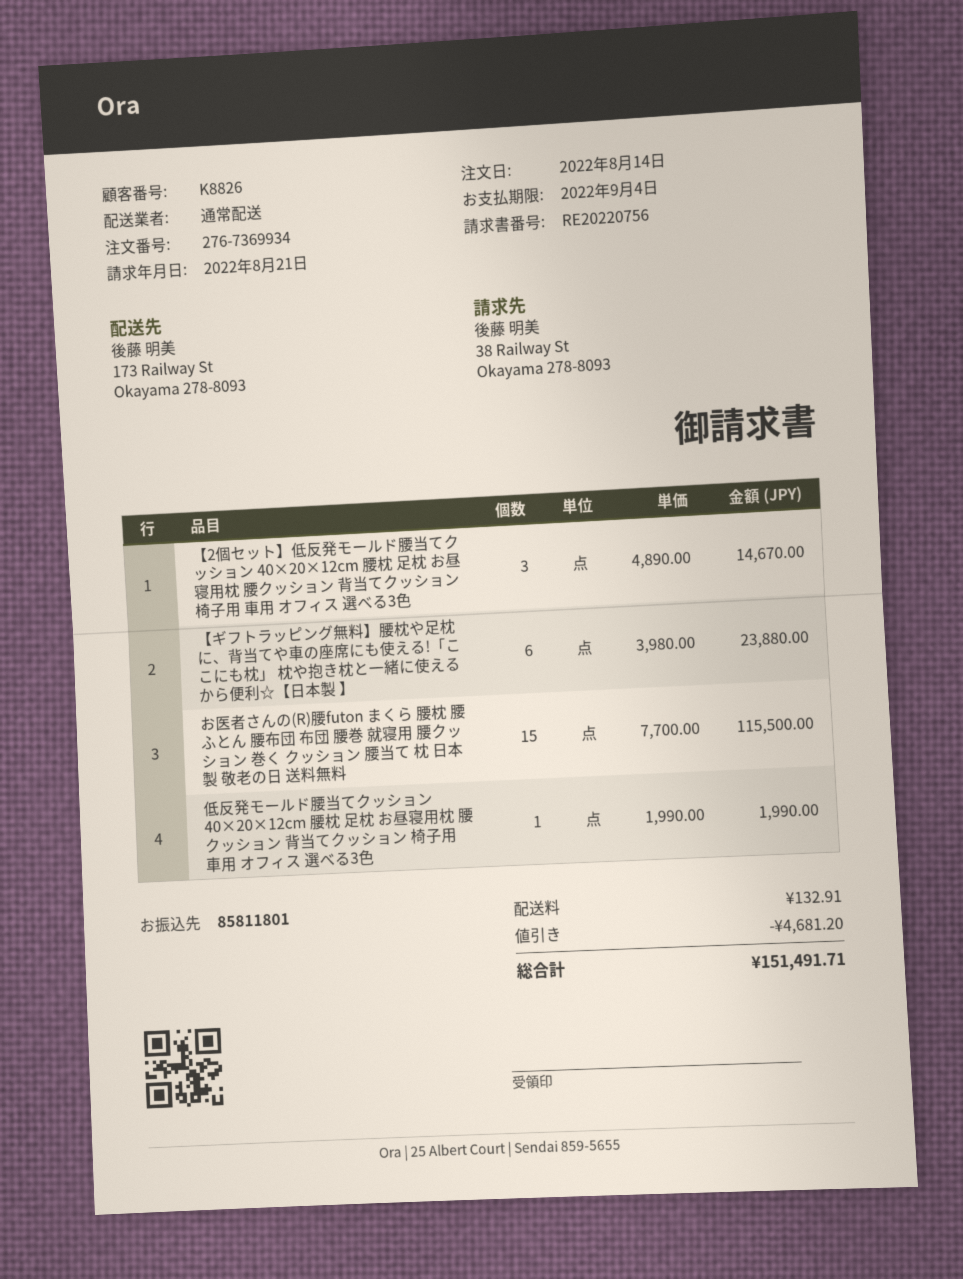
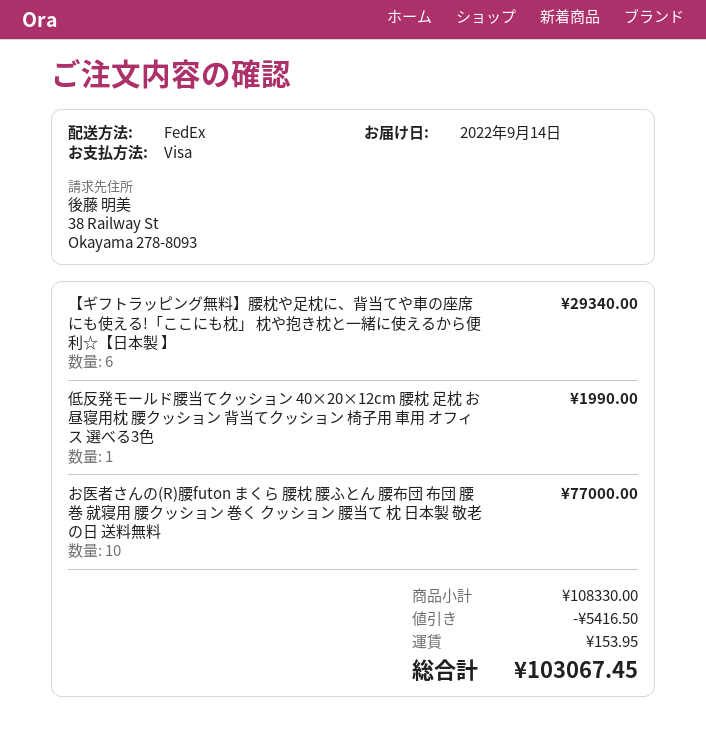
shipping method: standard -> FedEx
【2個セット】低反発モールド腰当てクッション 40×20×12cm 腰枕 足枕 お昼寝用枕 腰クッション 背当てクッション 椅子用 車用 オフィス 選べる3色: 3 for 14670.00 -> none
【ギフトラッピング無料】腰枕や足枕に、背当てや車の座席にも使える!「ここにも枕」 枕や抱き枕と一緒に使えるから便利☆【日本製 】: 6 for 23880.00 -> 6 for 29340.00
お医者さんの(R)腰futon まくら 腰枕 腰ふとん 腰布団 布団 腰巻 就寝用 腰クッション 巻く クッション 腰当て 枕 日本製 敬老の日 送料無料: 15 for 115500.00 -> 10 for 77000.00
discount: 4681.20 -> 5416.50
shipping: 132.91 -> 153.95
total: 151491.71 -> 103067.45

